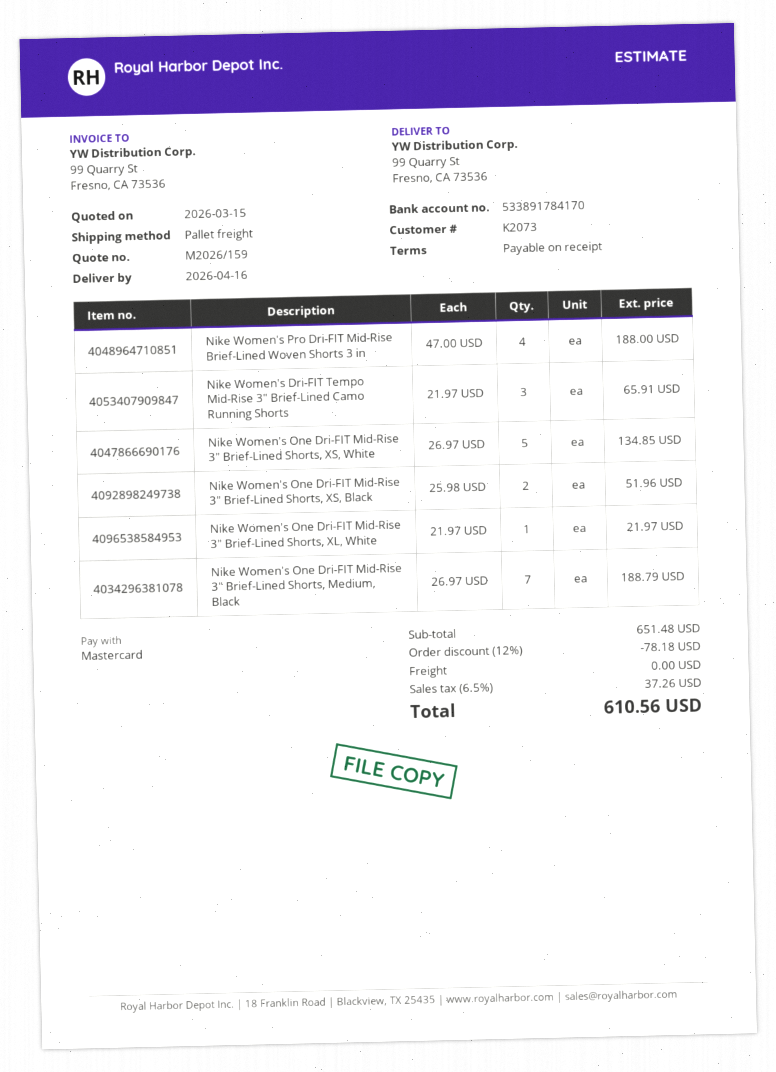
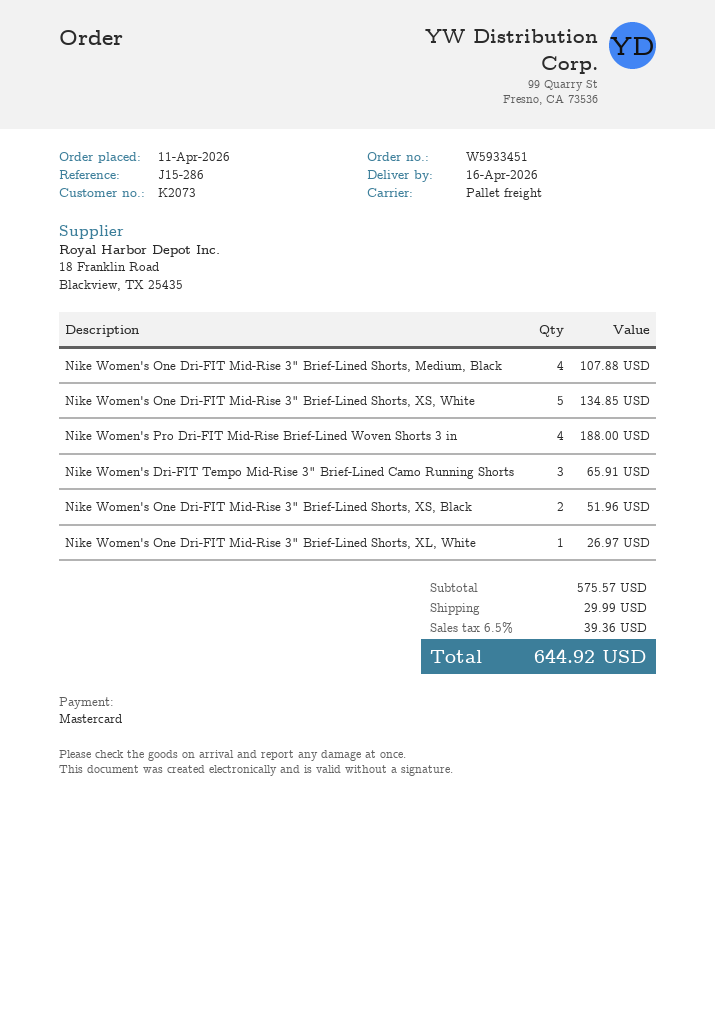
Nike Women's One Dri-FIT Mid-Rise 3" Brief-Lined Shorts, XL, White: 1 for 21.97 -> 1 for 26.97
Nike Women's One Dri-FIT Mid-Rise 3" Brief-Lined Shorts, Medium, Black: 7 for 188.79 -> 4 for 107.88
subtotal: 651.48 -> 575.57
discount: 12% = 78.18 -> none
shipping: 0.00 -> 29.99
tax: 6.5% = 37.26 -> 6.5% = 39.36
total: 610.56 -> 644.92

